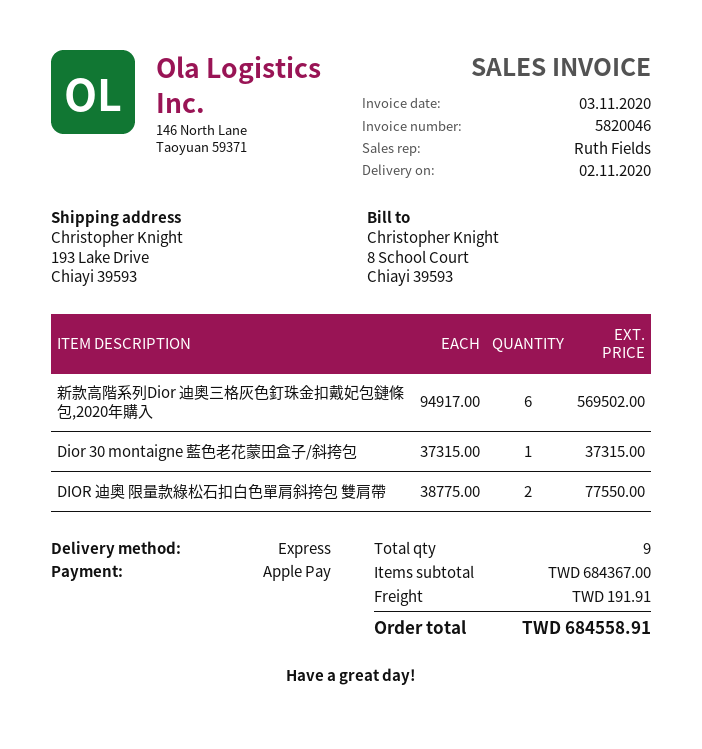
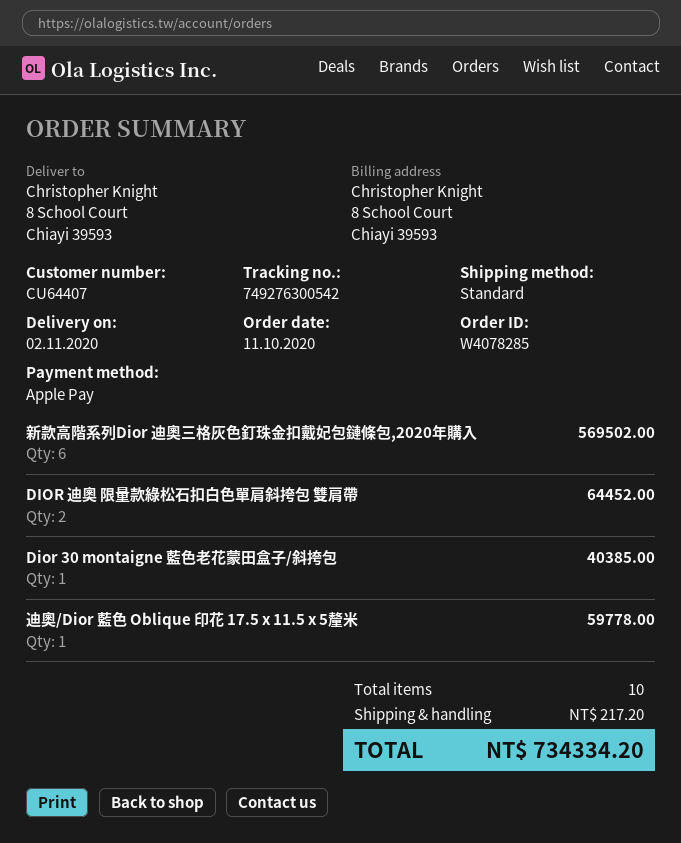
shipping method: express -> standard
ship to: 193 Lake Drive, Chiayi 39593 -> 8 School Court, Chiayi 39593
Dior 30 montaigne 藍色老花蒙田盒子/斜挎包: 1 for 37315.00 -> 1 for 40385.00
DIOR 迪奧 限量款綠松石扣白色單肩斜挎包 雙肩帶: 2 for 77550.00 -> 2 for 64452.00
迪奧/Dior 藍色 Oblique 印花 17.5 x 11.5 x 5釐米: none -> 1 for 59778.00
total quantity: 9 -> 10
shipping: 191.91 -> 217.20
total: 684558.91 -> 734334.20

